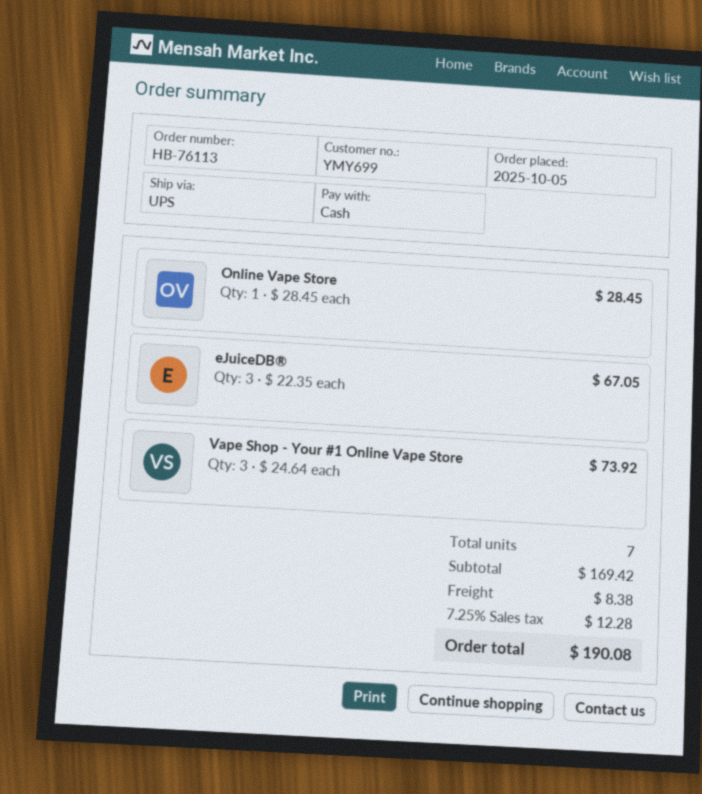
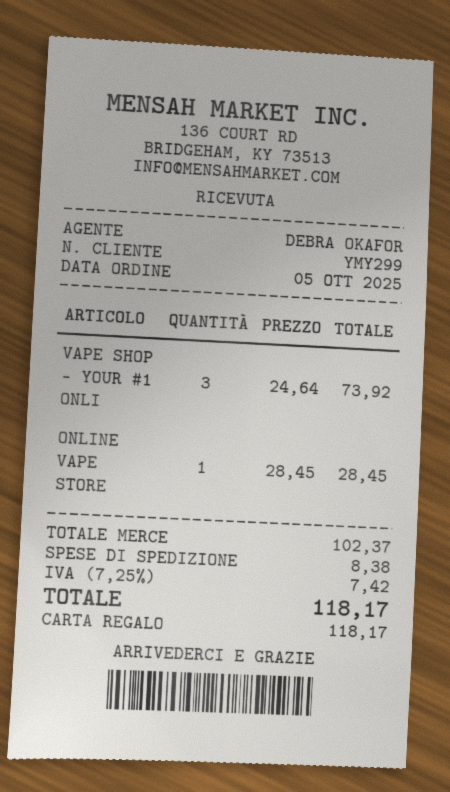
customer number: YMY699 -> YMY299
payment method: cash -> gift card
eJuiceDB®: 3 x 22.35 = 67.05 -> none
subtotal: 169.42 -> 102.37
tax: 7.25% = 12.28 -> 7.25% = 7.42
total: 190.08 -> 118.17

